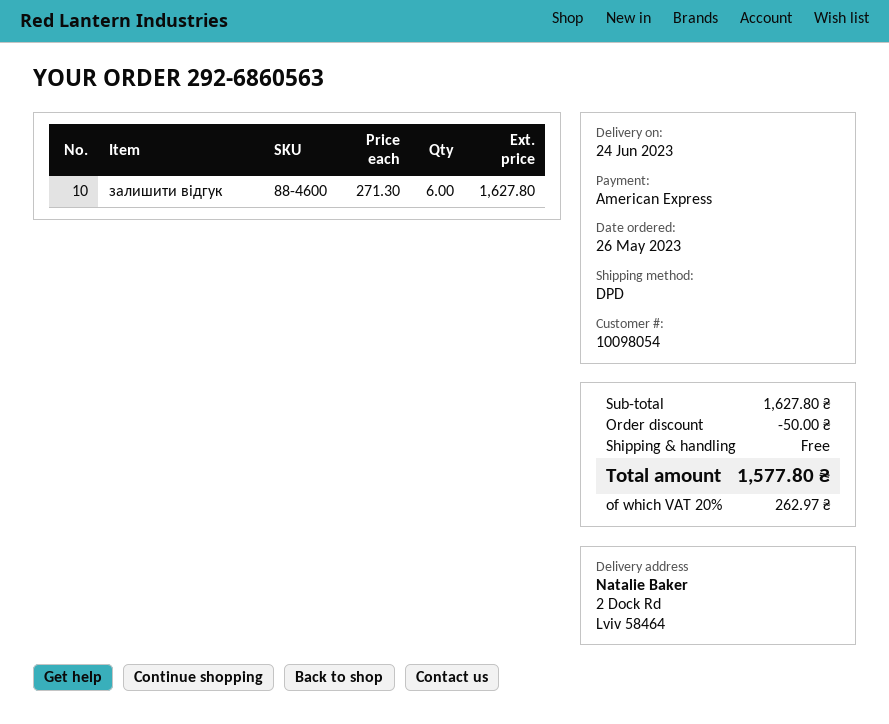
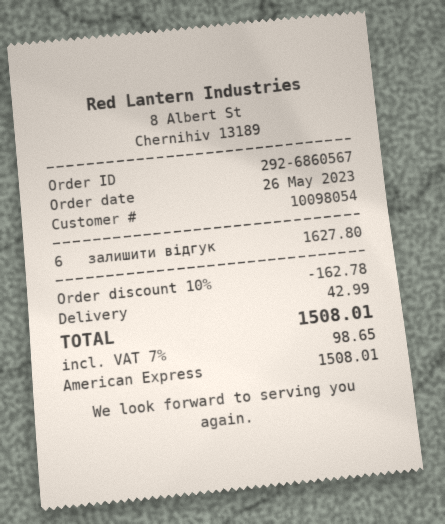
order number: 292-6860563 -> 292-6860567
discount: 50.00 -> 162.78
shipping: 0.00 -> 42.99
tax: 20% = 262.97 -> 7% = 98.65
total: 1577.80 -> 1508.01

